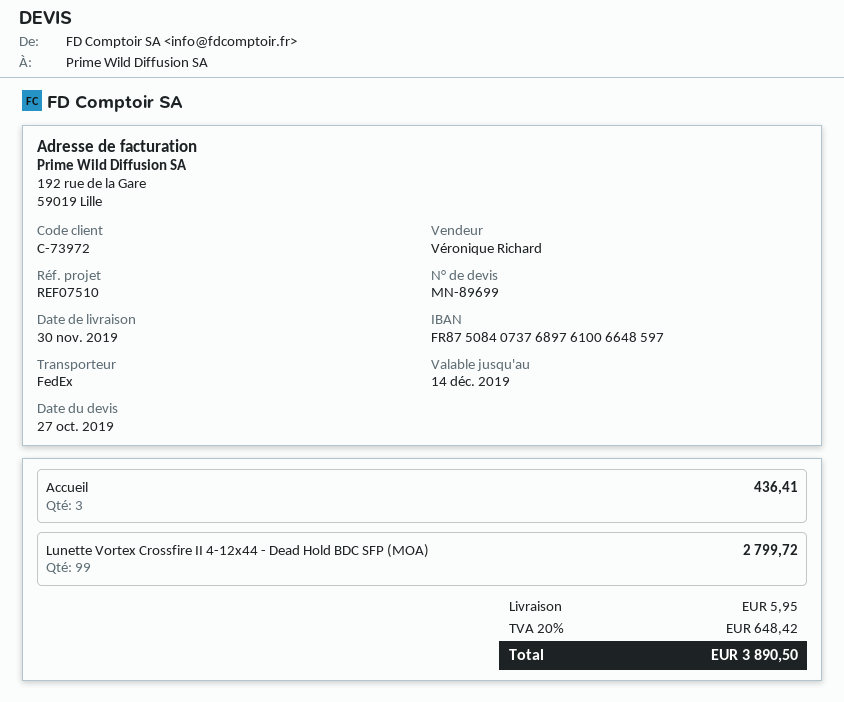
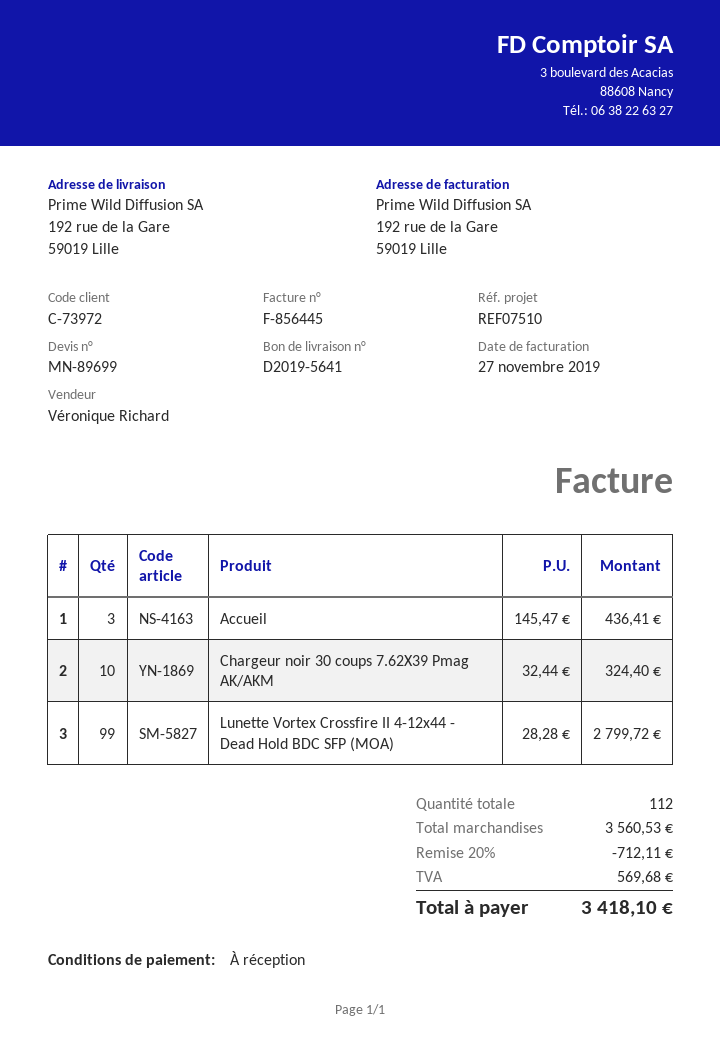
Chargeur noir 30 coups 7.62X39 Pmag AK/AKM: none -> 10 for 324.40
discount: none -> 20% = 712.11
shipping: 5.95 -> none
tax: 648.42 -> 569.68
total: 3890.50 -> 3418.10

